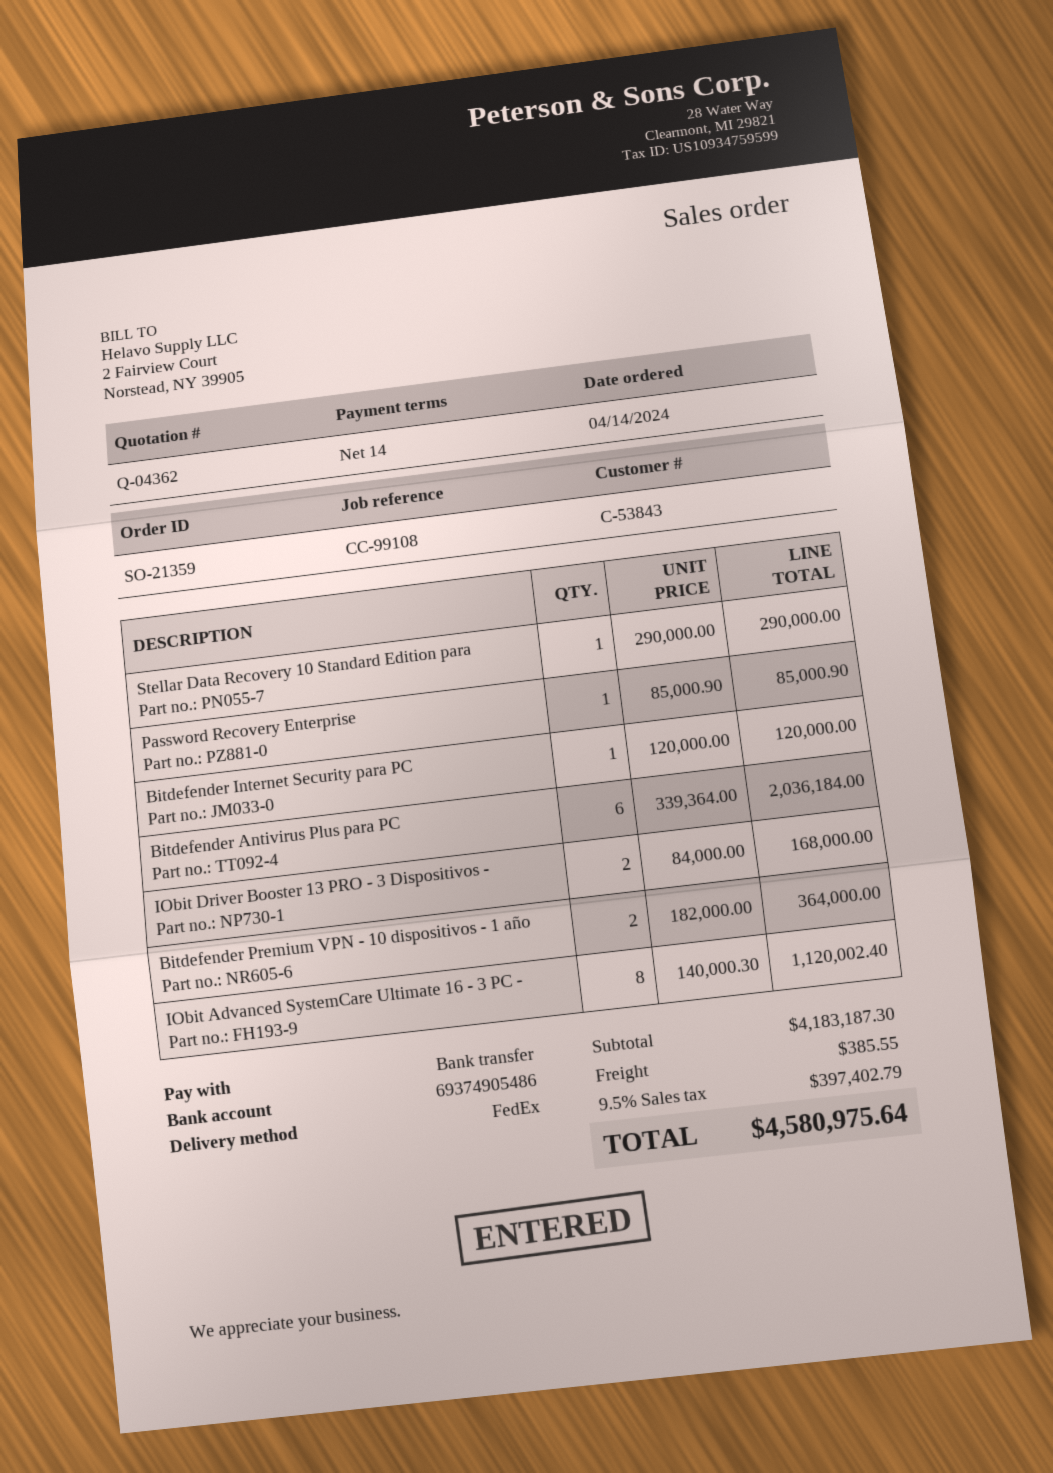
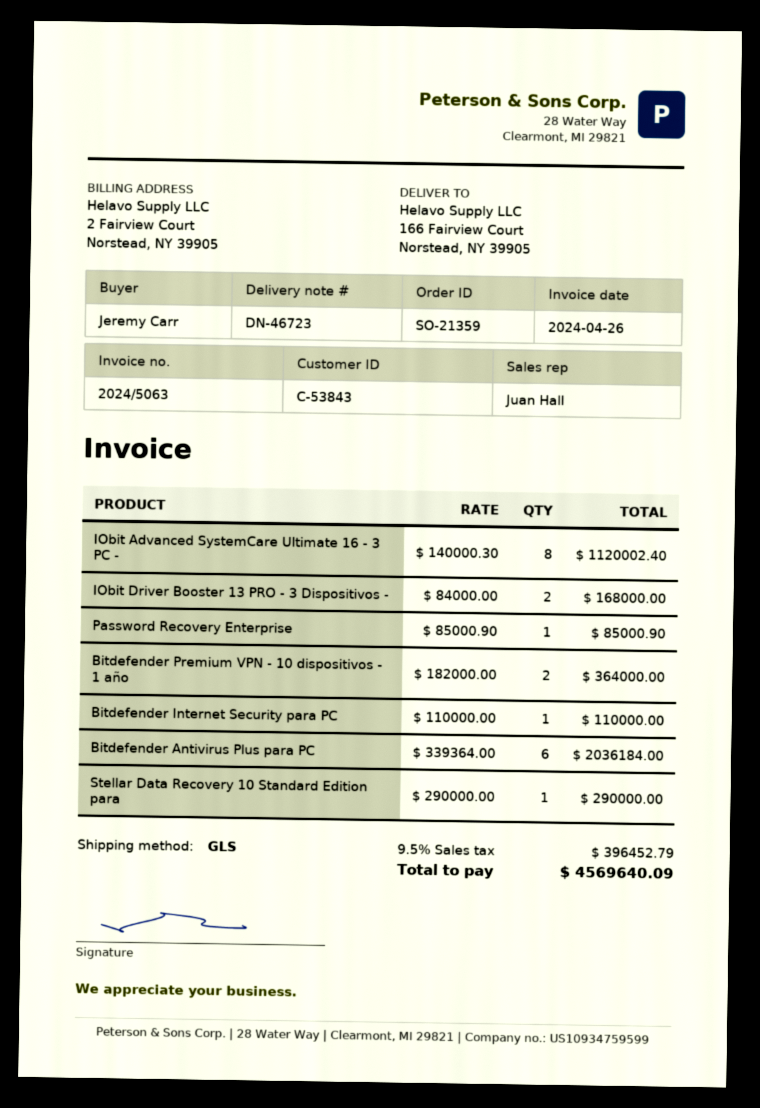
shipping method: FedEx -> GLS
Bitdefender Internet Security para PC: 1 x 120000.00 = 120000.00 -> 1 x 110000.00 = 110000.00
shipping: 385.55 -> none
tax: 9.5% = 397402.79 -> 9.5% = 396452.79
total: 4580975.64 -> 4569640.09

